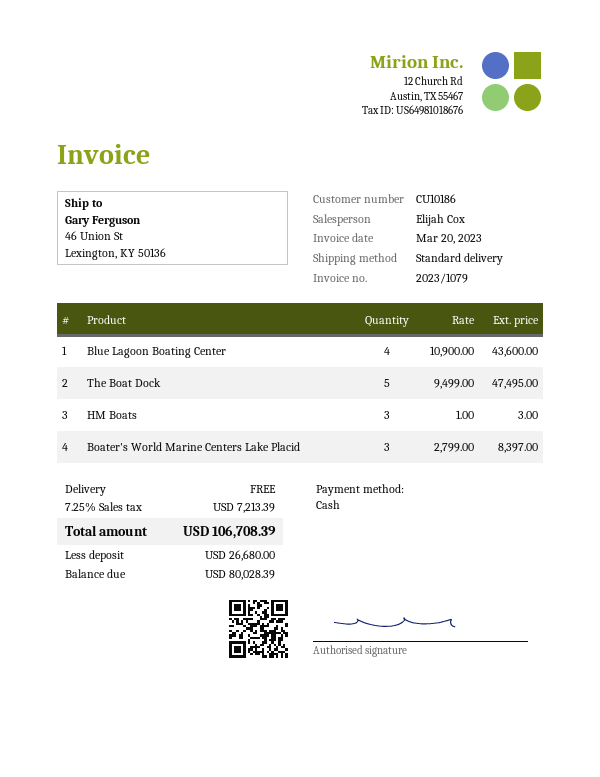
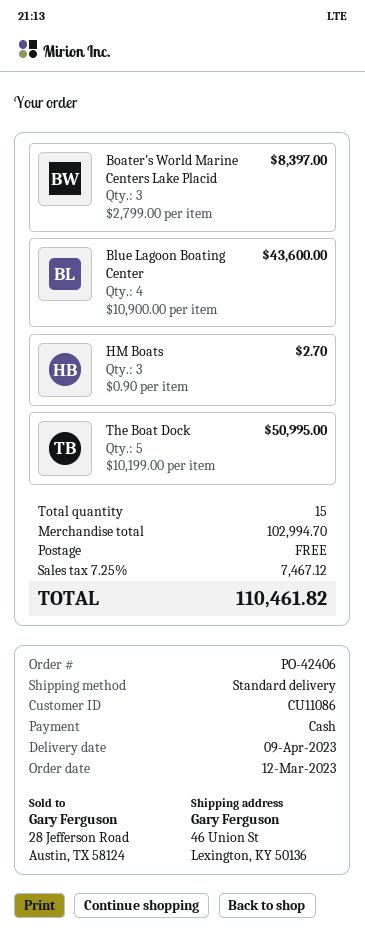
customer number: CU10186 -> CU11086
The Boat Dock: 5 x 9499.00 = 47495.00 -> 5 x 10199.00 = 50995.00
HM Boats: 3 x 1.00 = 3.00 -> 3 x 0.90 = 2.70
tax: 7.25% = 7213.39 -> 7.25% = 7467.12
total: 106708.39 -> 110461.82

